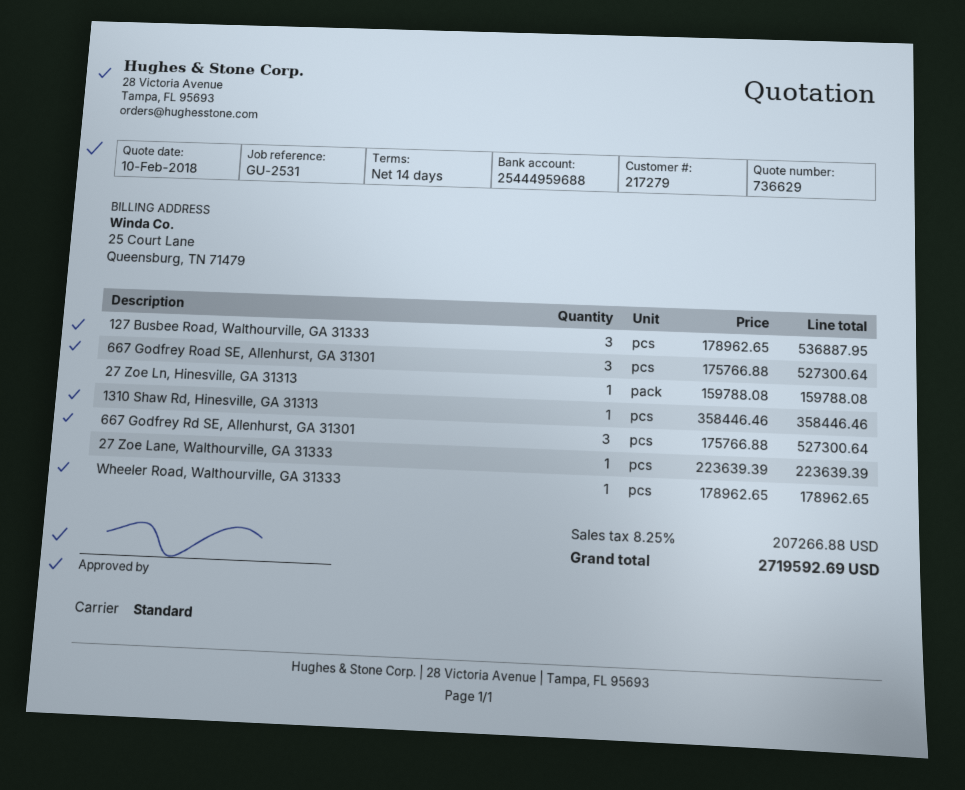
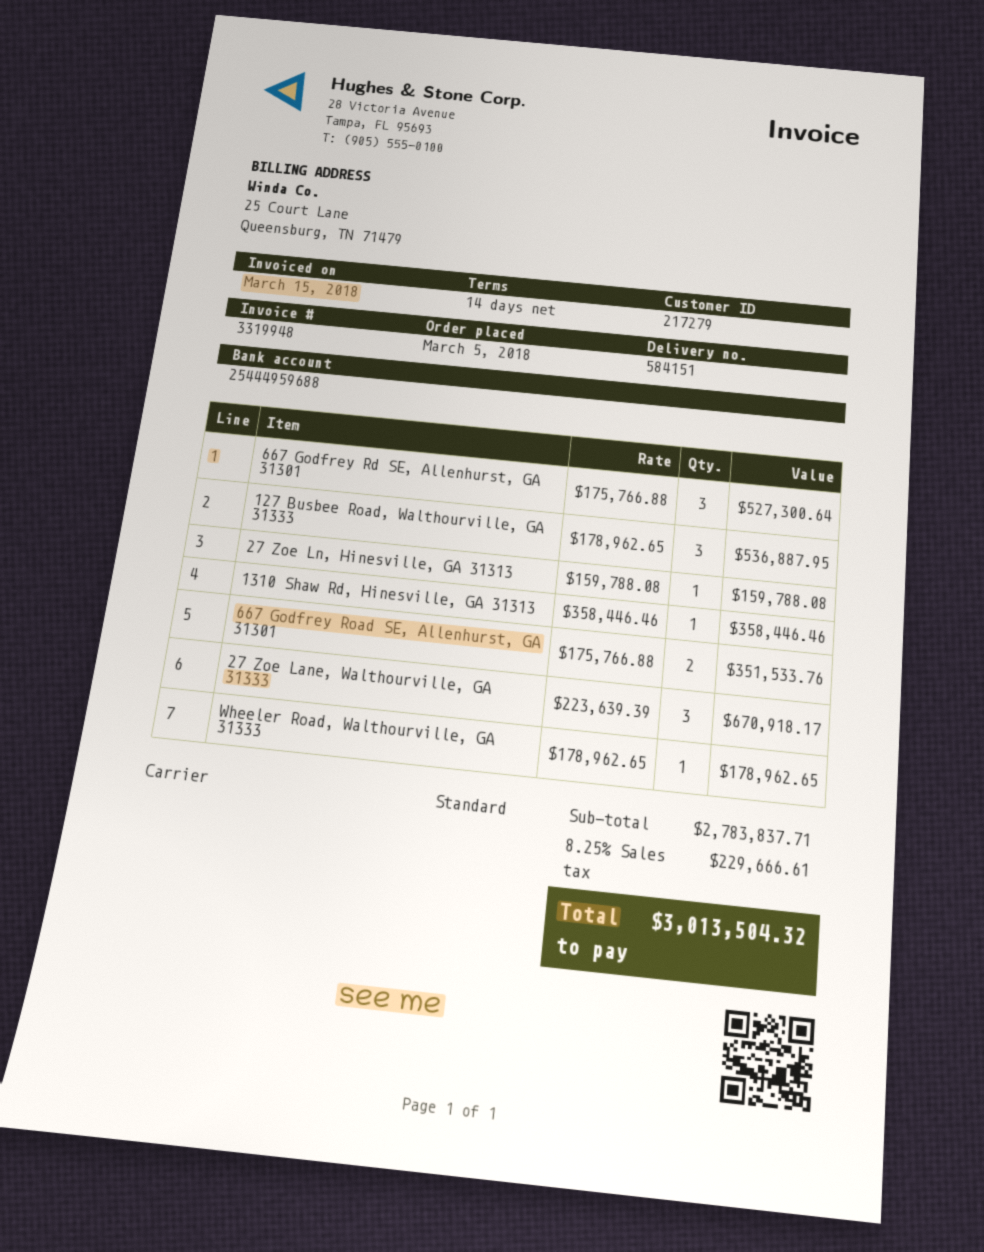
667 Godfrey Road SE, Allenhurst, GA 31301: 3 x 175766.88 = 527300.64 -> 2 x 175766.88 = 351533.76
27 Zoe Lane, Walthourville, GA 31333: 1 x 223639.39 = 223639.39 -> 3 x 223639.39 = 670918.17
tax: 8.25% = 207266.88 -> 8.25% = 229666.61
total: 2719592.69 -> 3013504.32

